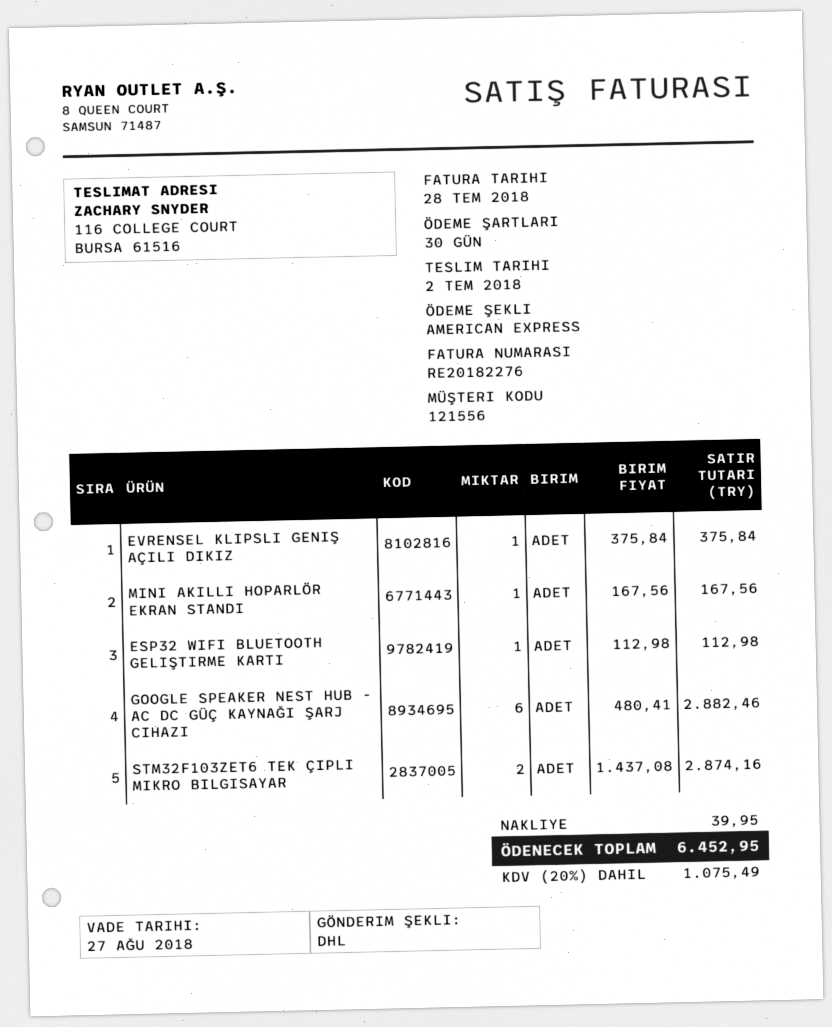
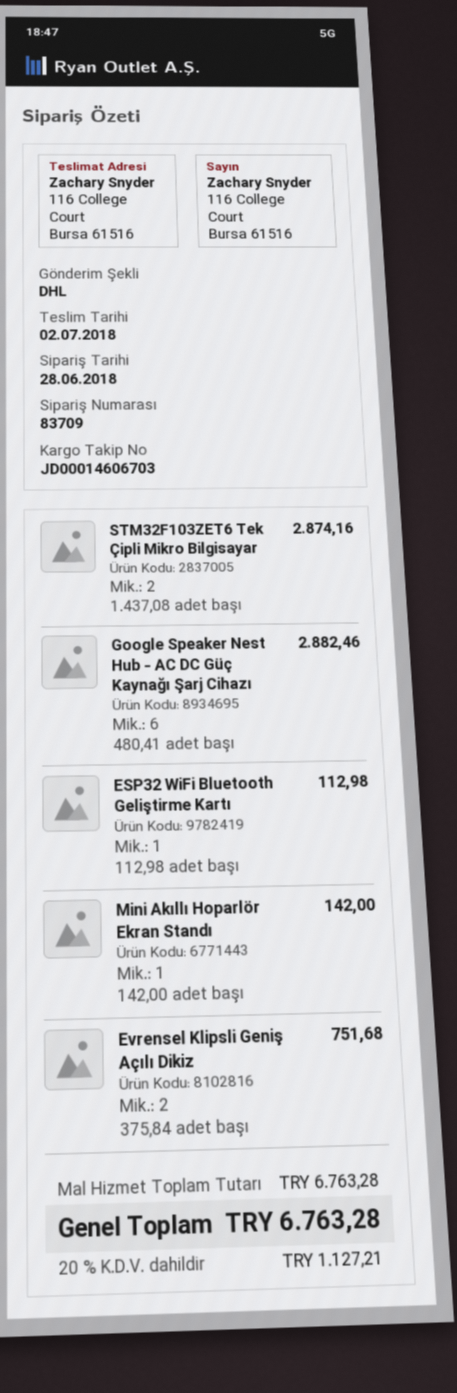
EVRENSEL KLIPSLI GENIŞ AÇILI DIKIZ: 1 x 375.84 = 375.84 -> 2 x 375.84 = 751.68
MINI AKILLI HOPARLÖR EKRAN STANDI: 1 x 167.56 = 167.56 -> 1 x 142.00 = 142.00
shipping: 39.95 -> none
tax: 20% = 1075.49 -> 20% = 1127.21
total: 6452.95 -> 6763.28

